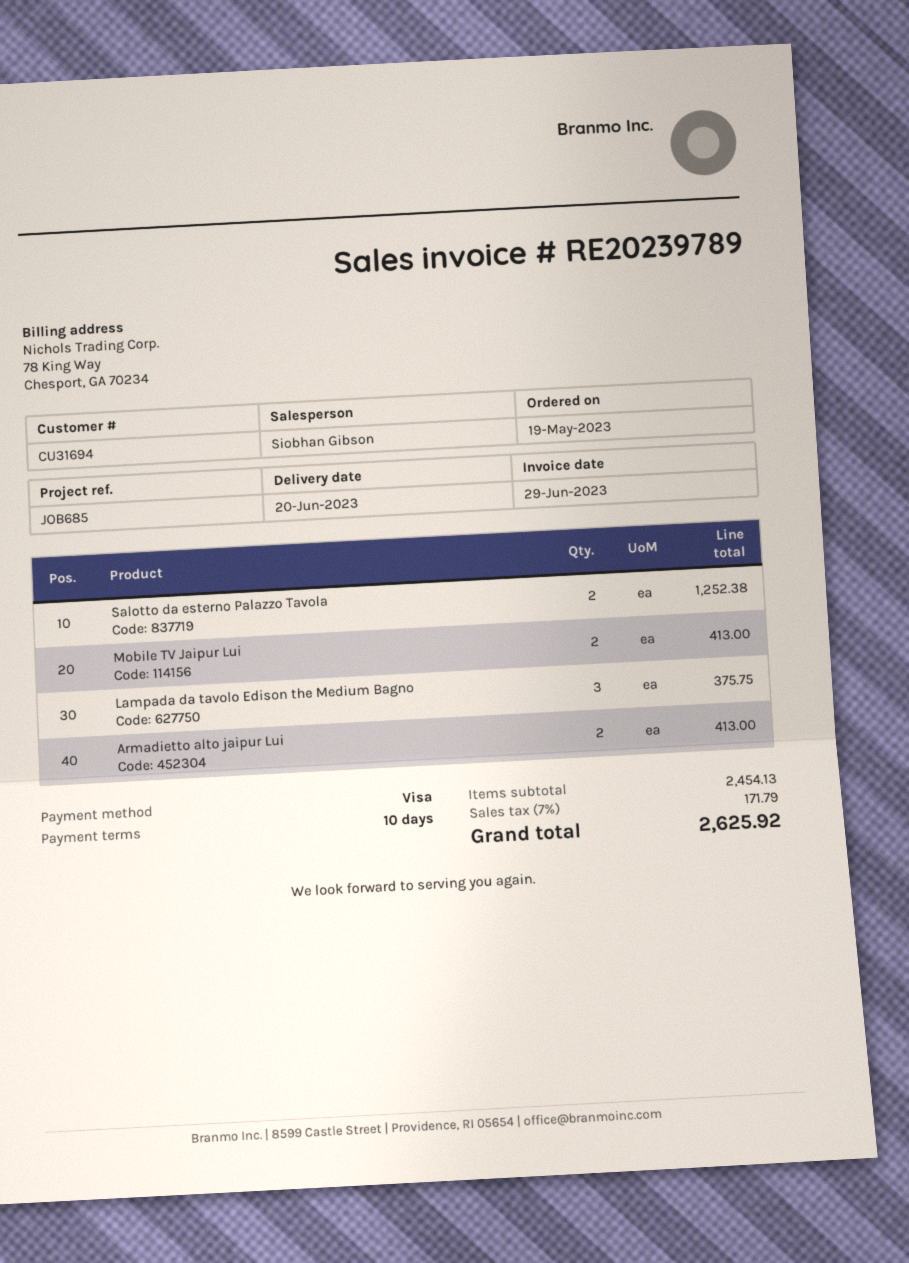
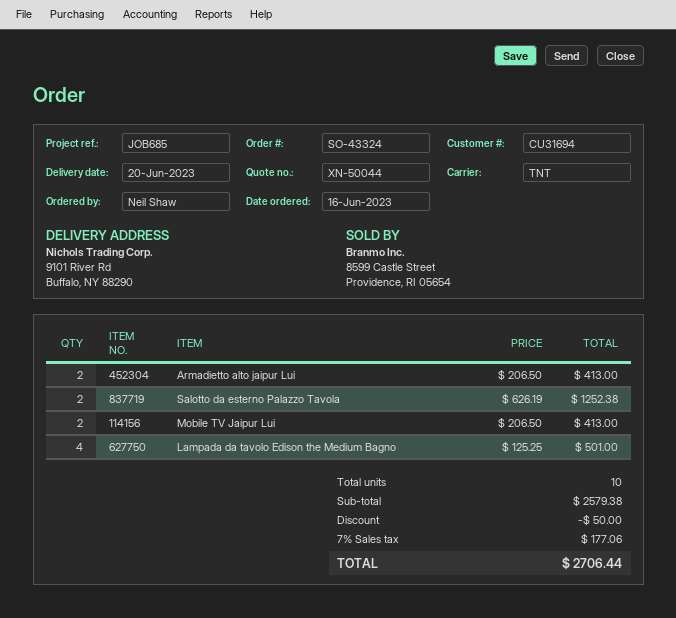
order date: 2023-05-19 -> 2023-06-16
Lampada da tavolo Edison the Medium Bagno: 3 for 375.75 -> 4 for 501.00
subtotal: 2454.13 -> 2579.38
discount: none -> 50.00
tax: 7% = 171.79 -> 7% = 177.06
total: 2625.92 -> 2706.44

